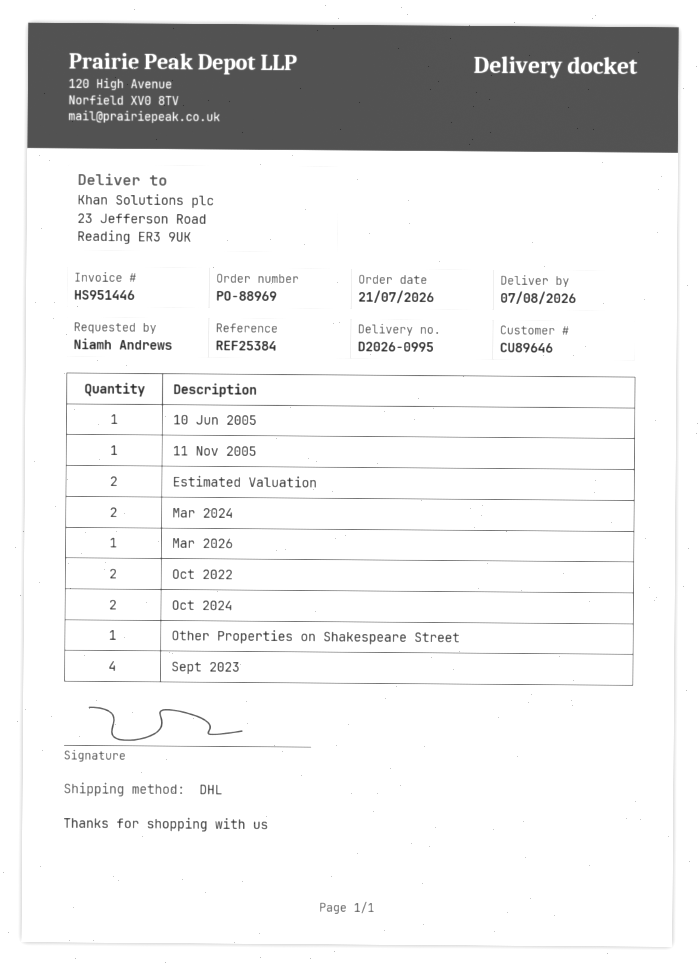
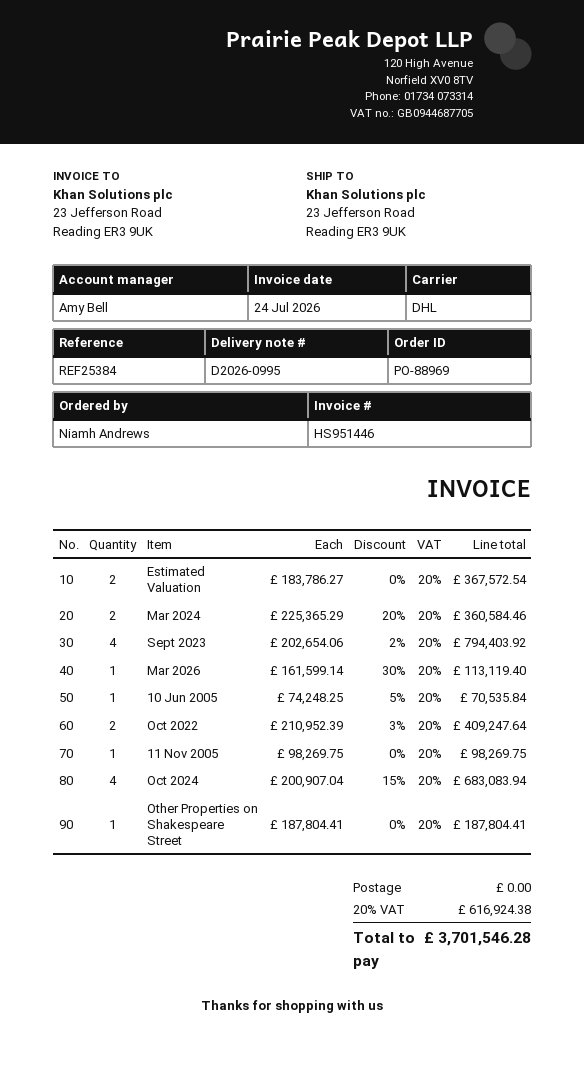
Oct 2024: 2 -> 4

